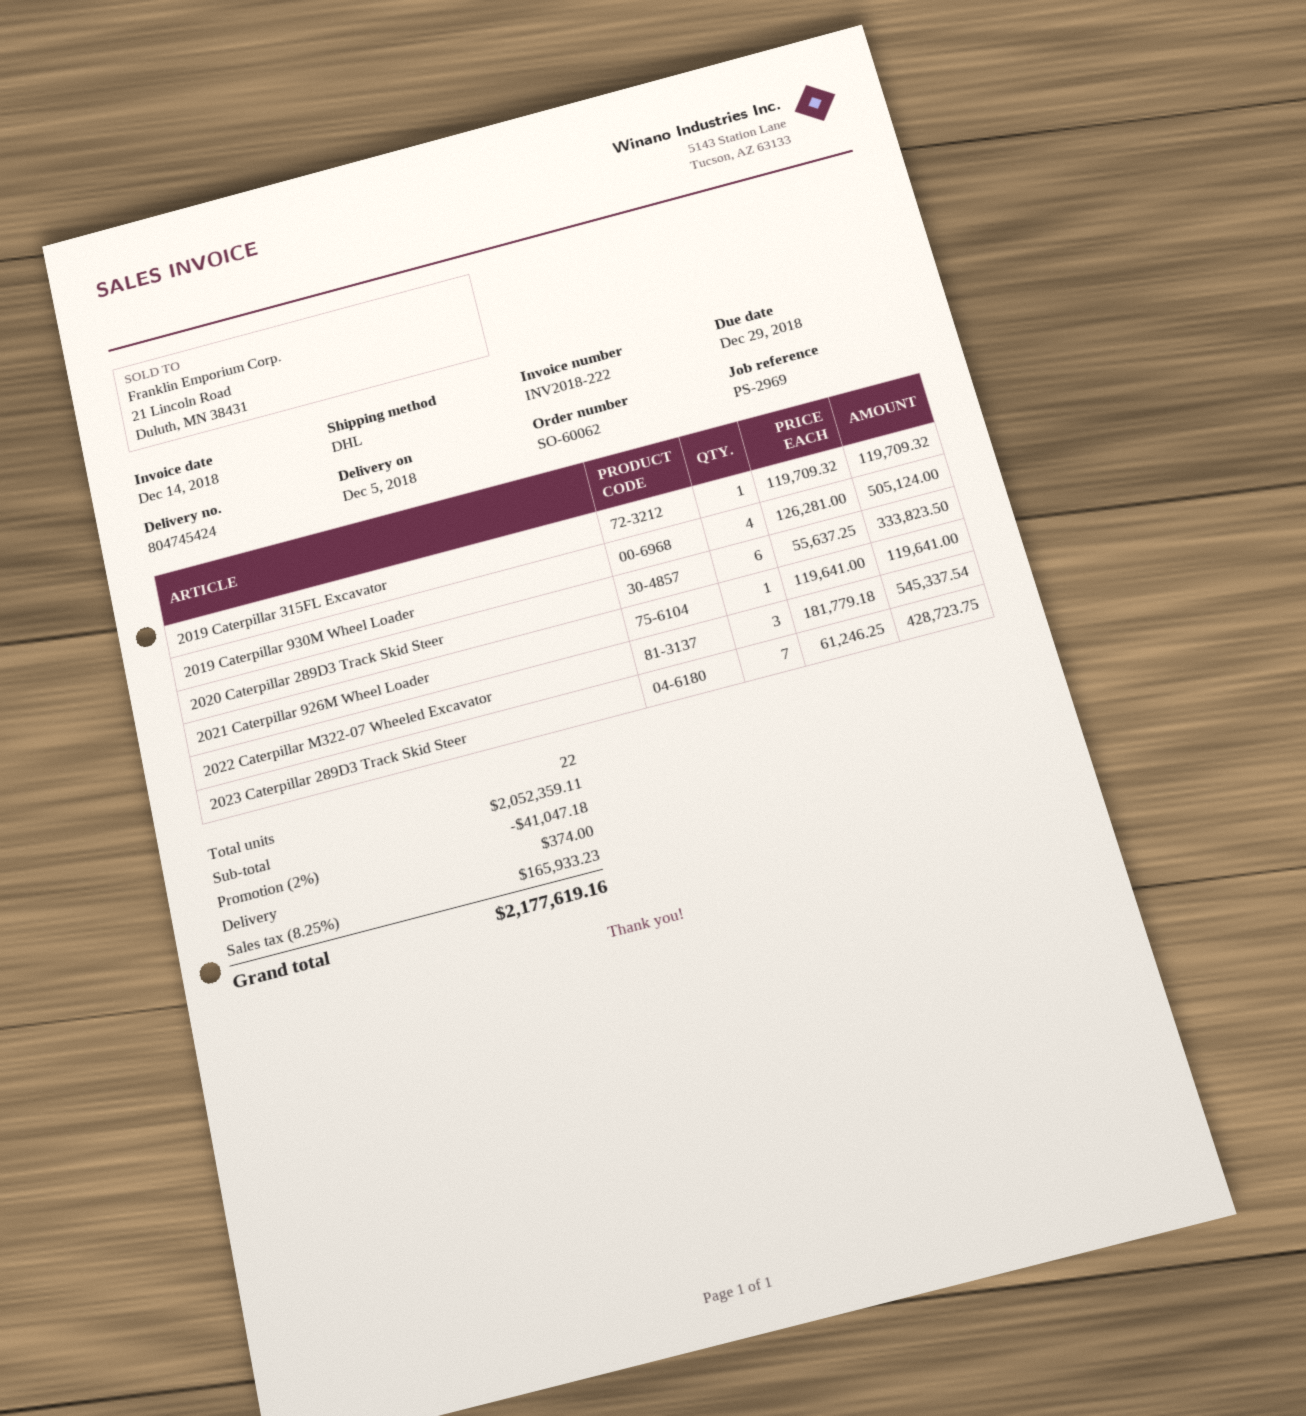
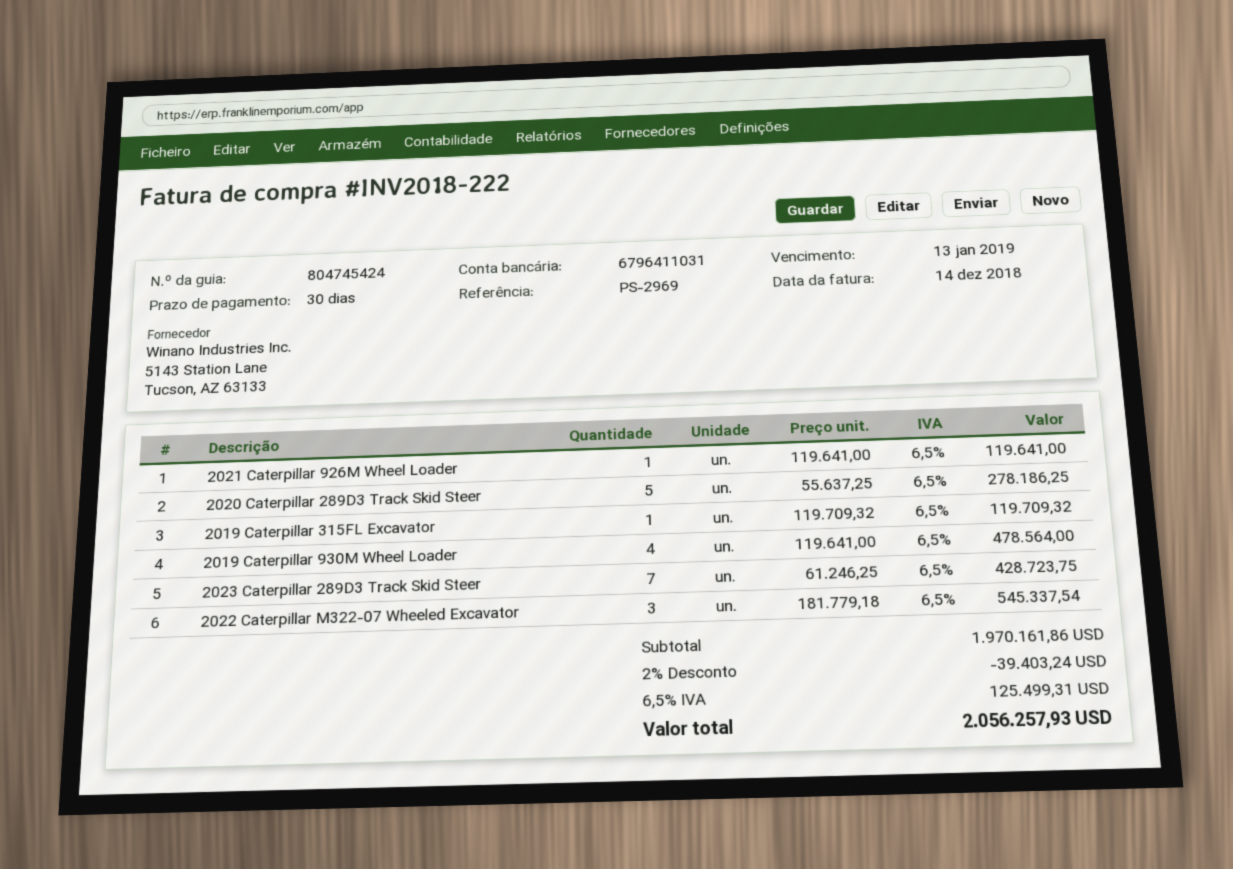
due date: 2018-12-29 -> 2019-01-13
2019 Caterpillar 930M Wheel Loader: 4 x 126281.00 = 505124.00 -> 4 x 119641.00 = 478564.00
2020 Caterpillar 289D3 Track Skid Steer: 6 x 55637.25 = 333823.50 -> 5 x 55637.25 = 278186.25
subtotal: 2052359.11 -> 1970161.86
discount: 2% = 41047.18 -> 2% = 39403.24
shipping: 374.00 -> none
tax: 8.25% = 165933.23 -> 6.5% = 125499.31
total: 2177619.16 -> 2056257.93

